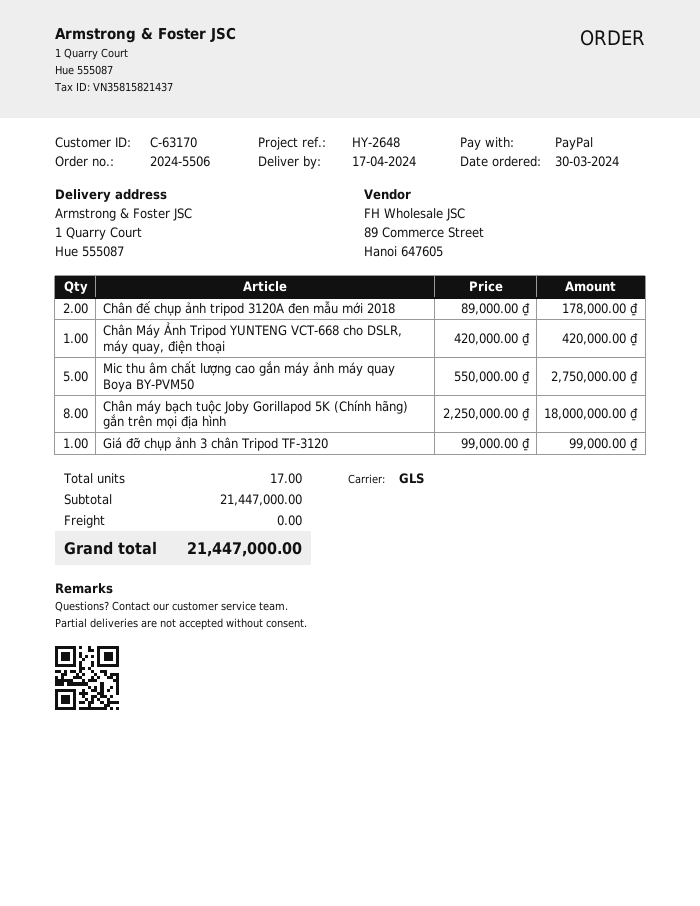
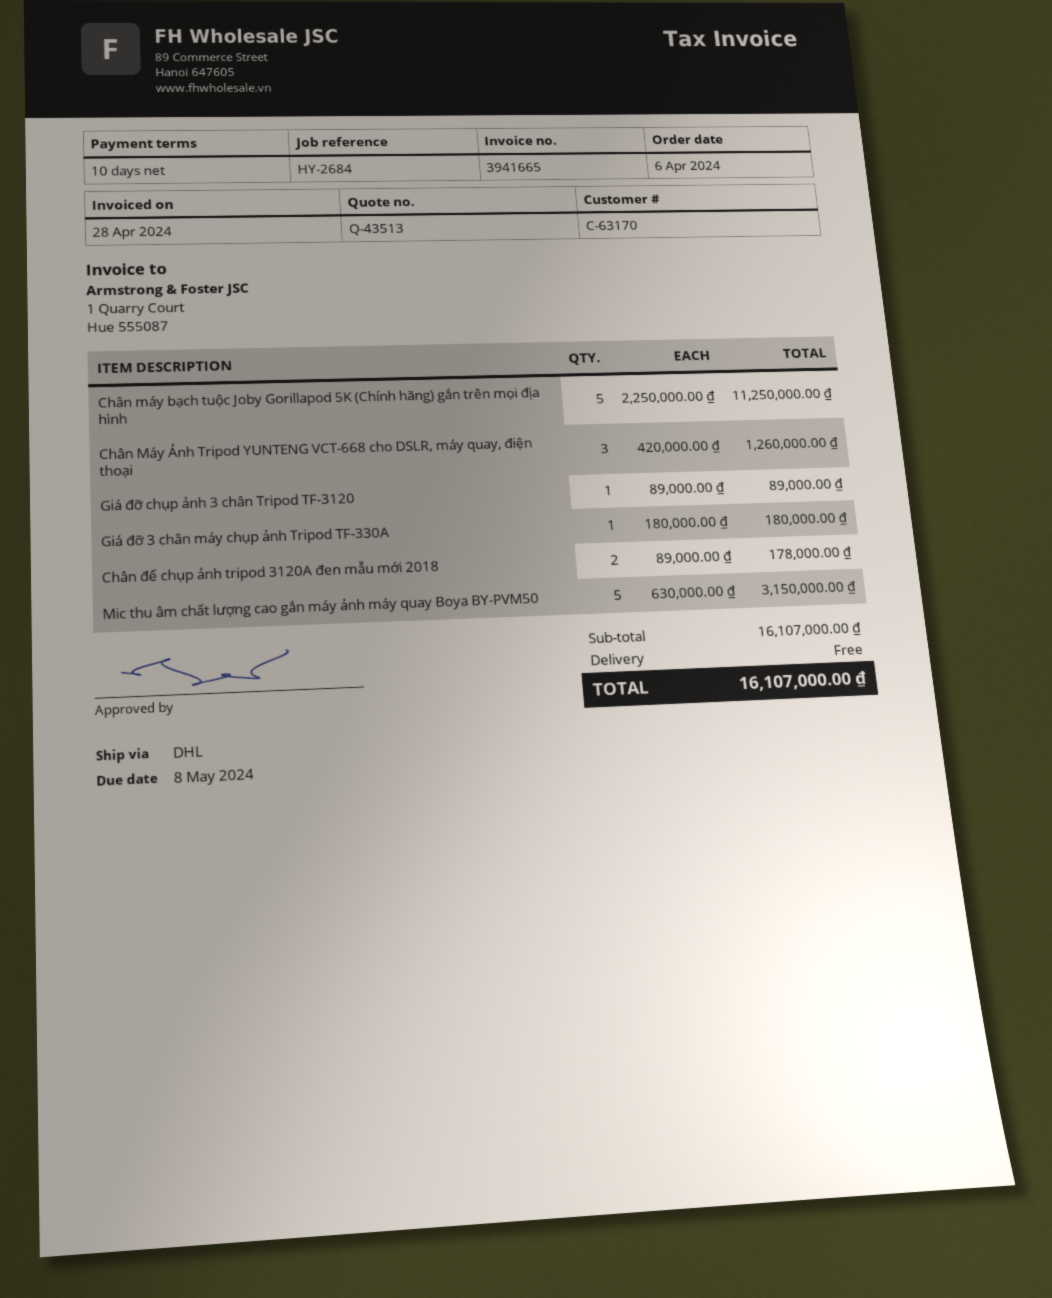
order date: 2024-03-30 -> 2024-04-06
reference: HY-2648 -> HY-2684
shipping method: GLS -> DHL
Chân Máy Ảnh Tripod YUNTENG VCT-668 cho DSLR, máy quay, điện thoại: 1 x 420000.00 = 420000.00 -> 3 x 420000.00 = 1260000.00
Mic thu âm chất lượng cao gắn máy ảnh máy quay Boya BY-PVM50: 5 x 550000.00 = 2750000.00 -> 5 x 630000.00 = 3150000.00
Chân máy bạch tuộc Joby Gorillapod 5K (Chính hãng) gắn trên mọi địa hình: 8 x 2250000.00 = 18000000.00 -> 5 x 2250000.00 = 11250000.00
Giá đỡ chụp ảnh 3 chân Tripod TF-3120: 1 x 99000.00 = 99000.00 -> 1 x 89000.00 = 89000.00
Giá đỡ 3 chân máy chụp ảnh Tripod TF-330A: none -> 1 x 180000.00 = 180000.00
subtotal: 21447000.00 -> 16107000.00
total: 21447000.00 -> 16107000.00

